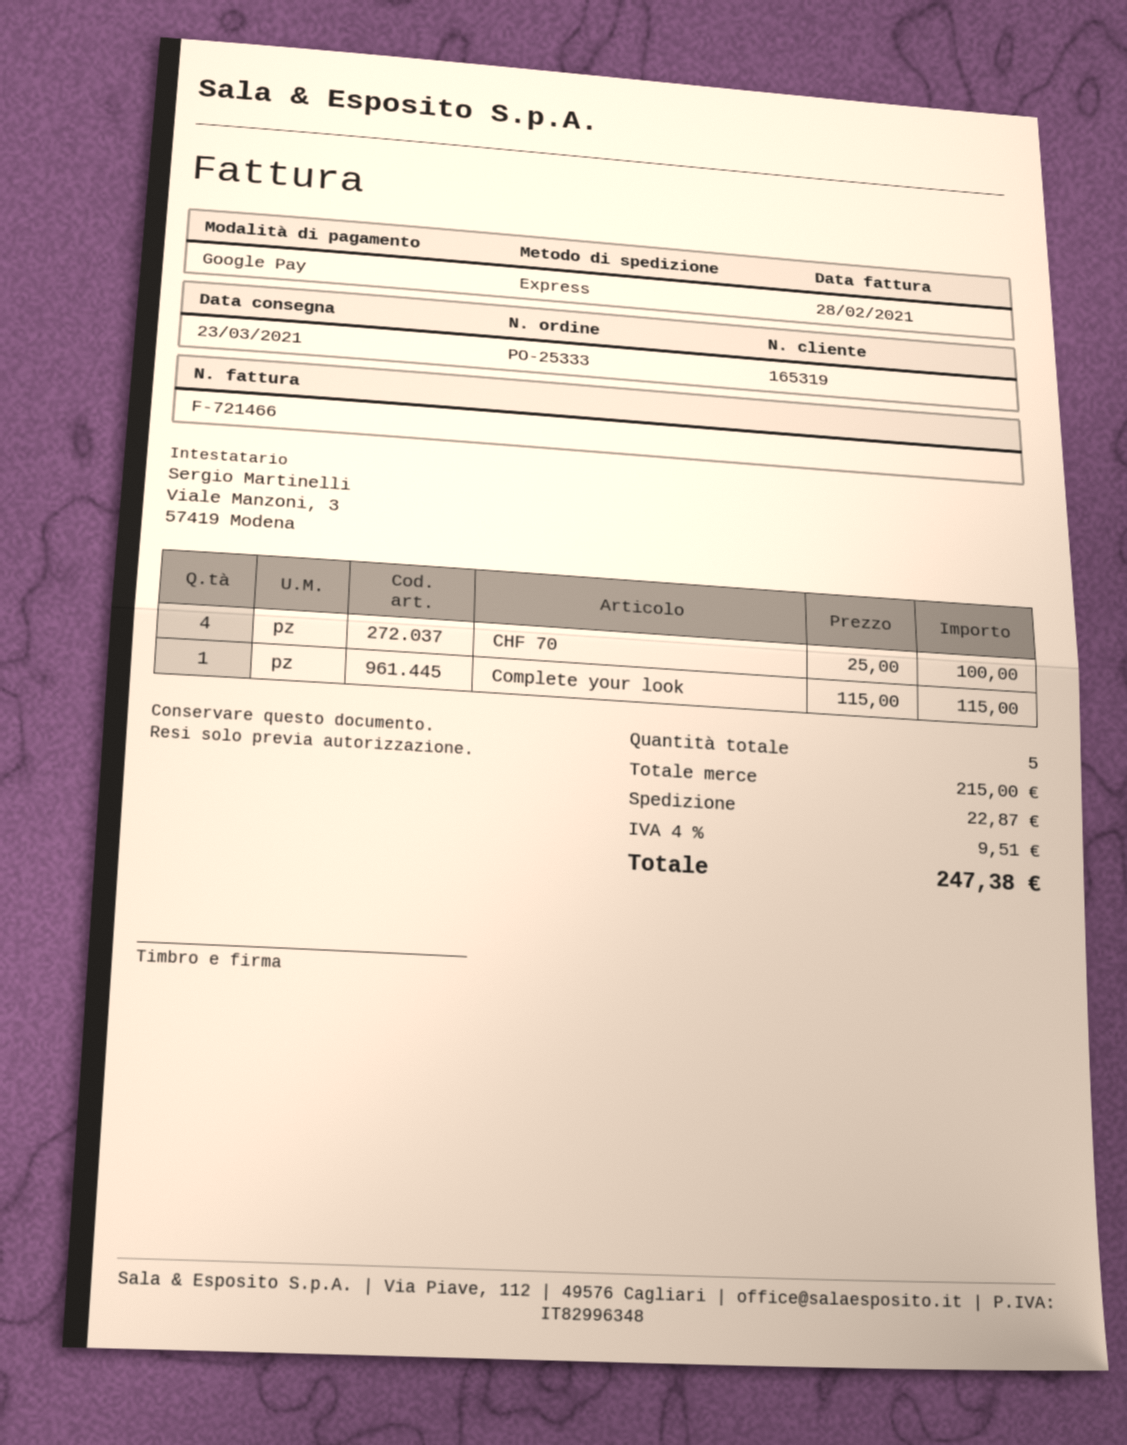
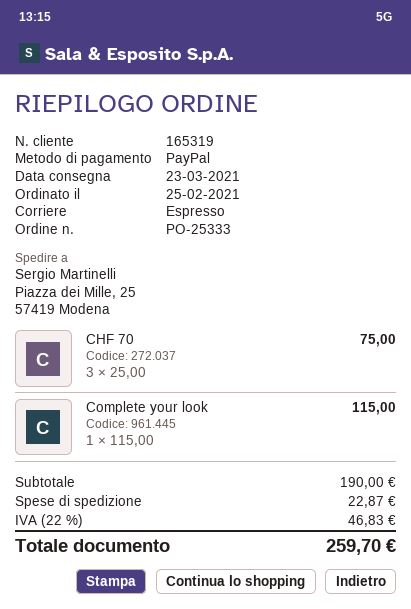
payment method: Google Pay -> PayPal
CHF 70: 4 x 25.00 = 100.00 -> 3 x 25.00 = 75.00
subtotal: 215.00 -> 190.00
tax: 4% = 9.51 -> 22% = 46.83
total: 247.38 -> 259.70

